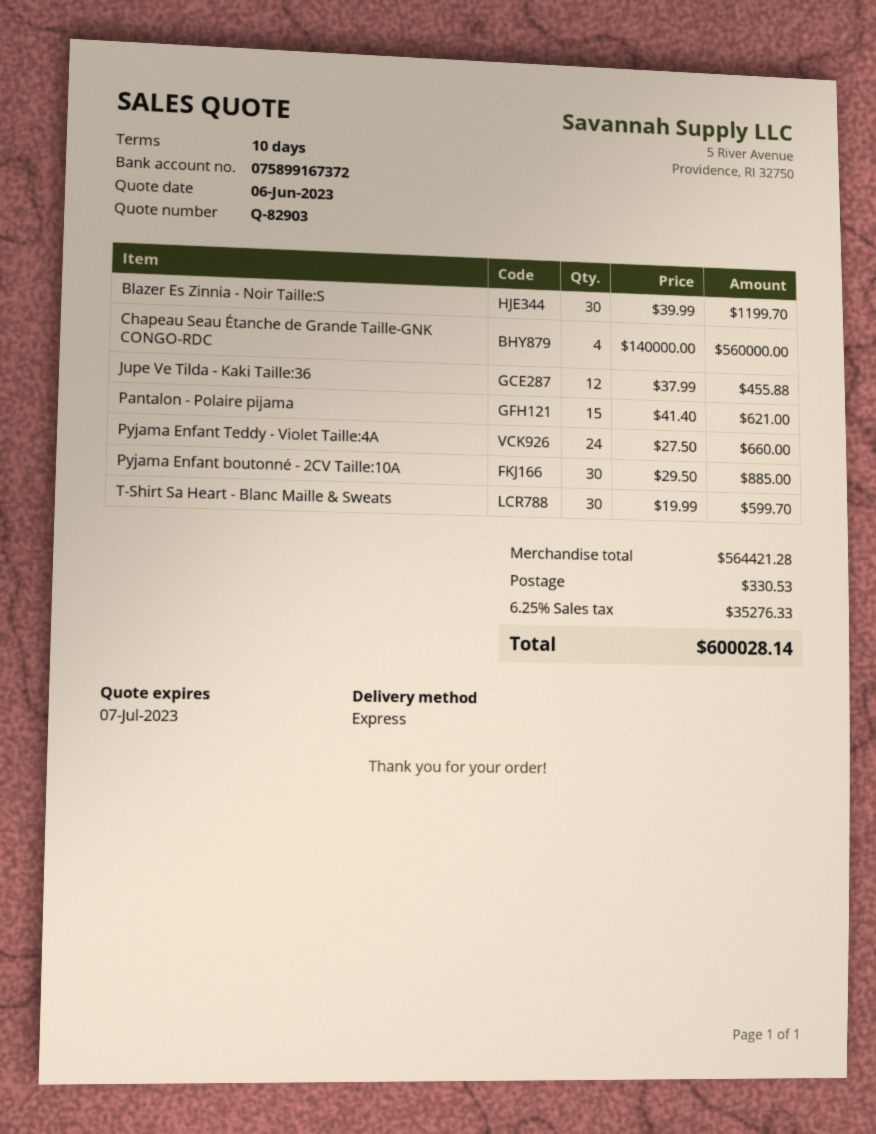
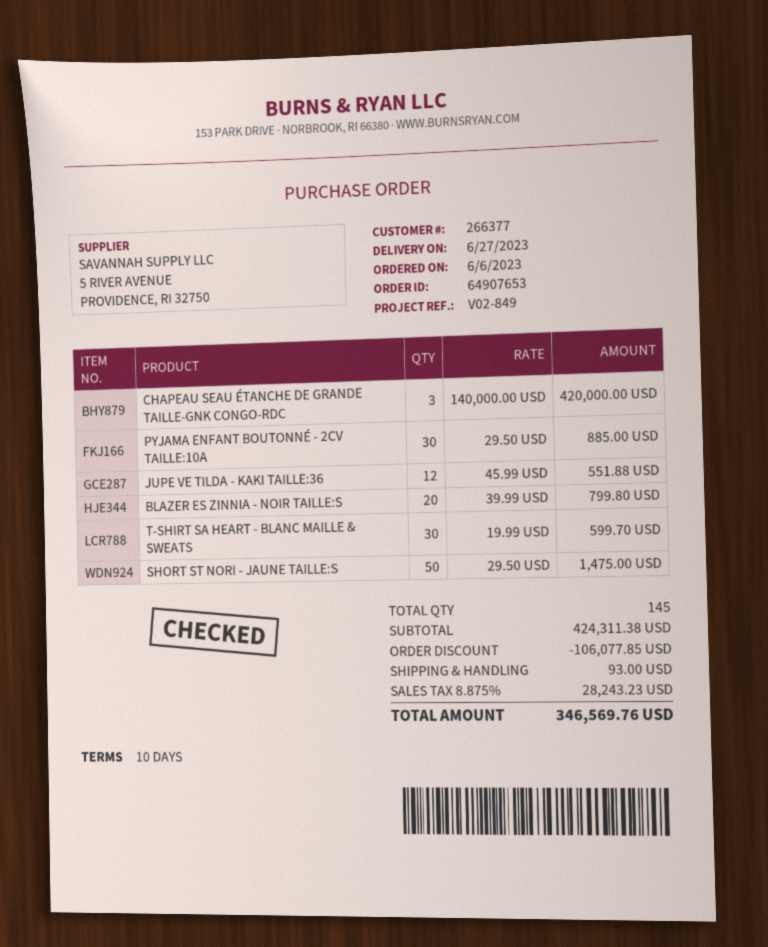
Blazer Es Zinnia - Noir Taille:S: 30 x 39.99 = 1199.70 -> 20 x 39.99 = 799.80
Chapeau Seau Étanche de Grande Taille-GNK CONGO-RDC: 4 x 140000.00 = 560000.00 -> 3 x 140000.00 = 420000.00
Jupe Ve Tilda - Kaki Taille:36: 12 x 37.99 = 455.88 -> 12 x 45.99 = 551.88
Pantalon - Polaire pijama: 15 x 41.40 = 621.00 -> none
Pyjama Enfant Teddy - Violet Taille:4A: 24 x 27.50 = 660.00 -> none
SHORT ST NORI - JAUNE TAILLE:S: none -> 50 x 29.50 = 1475.00
subtotal: 564421.28 -> 424311.38
discount: none -> 106077.85
shipping: 330.53 -> 93.00
tax: 6.25% = 35276.33 -> 8.875% = 28243.23
total: 600028.14 -> 346569.76

